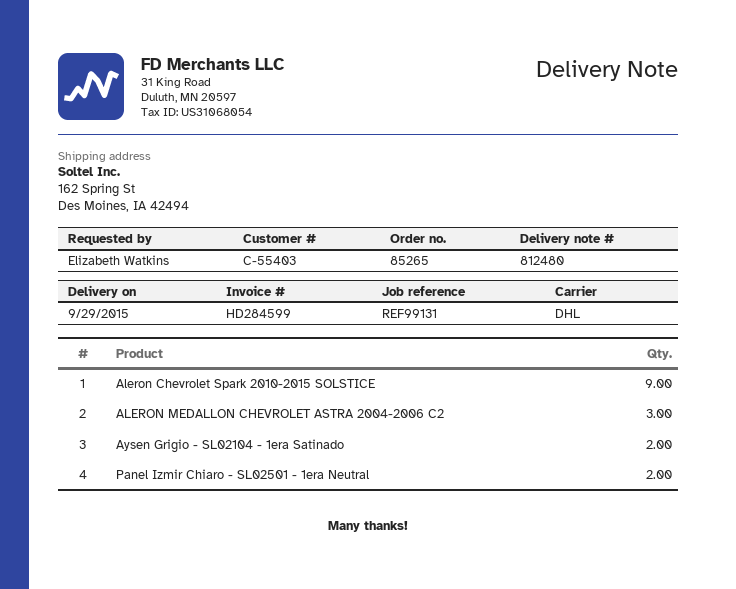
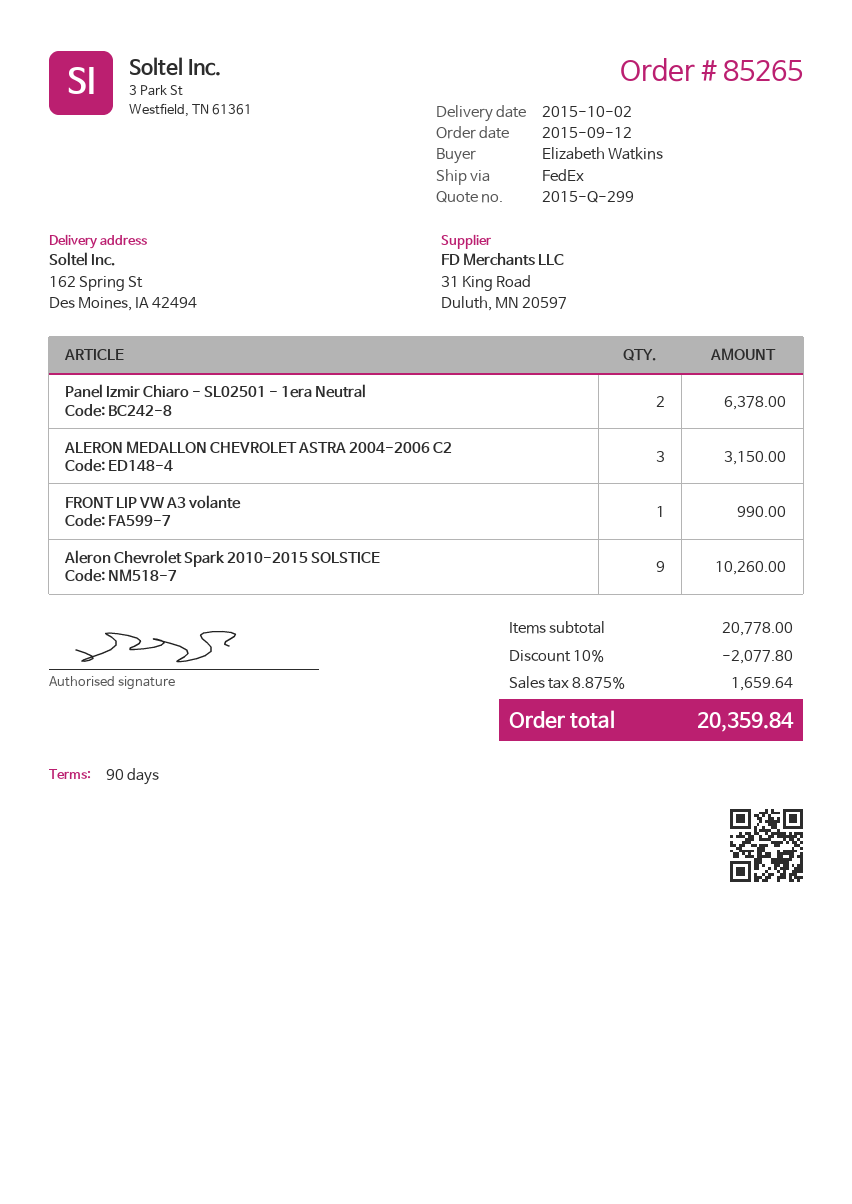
delivery date: 2015-09-29 -> 2015-10-02
shipping method: DHL -> FedEx
Aysen Grigio - SL02104 - 1era Satinado: 2 -> none
FRONT LIP VW A3 volante: none -> 1

